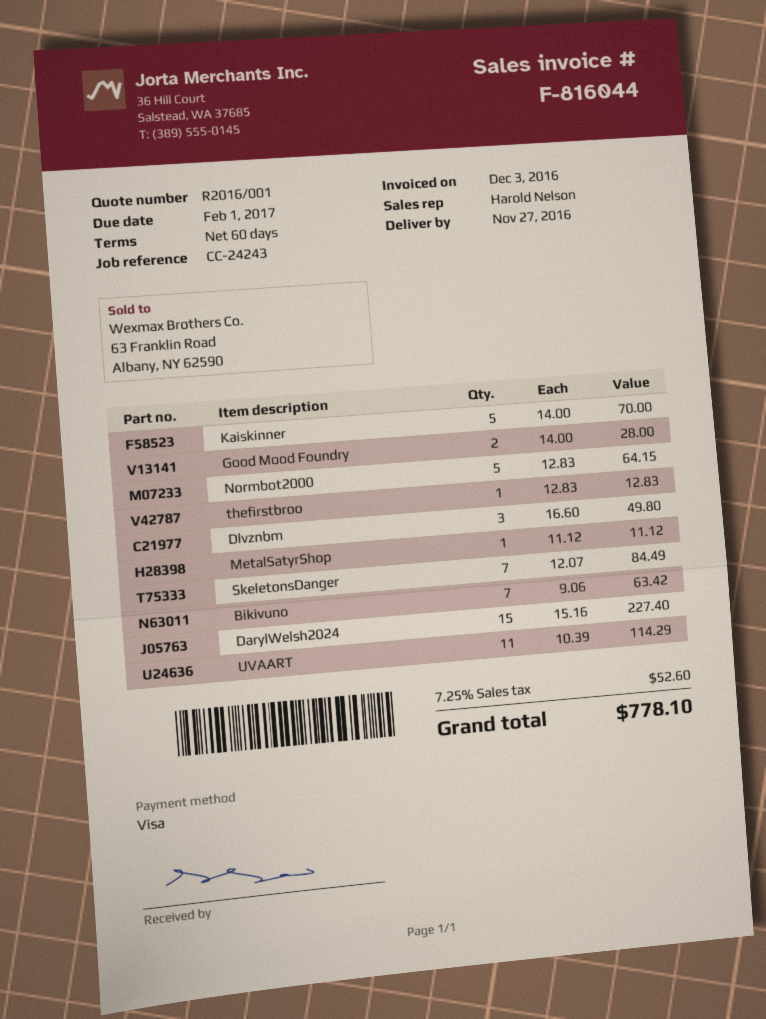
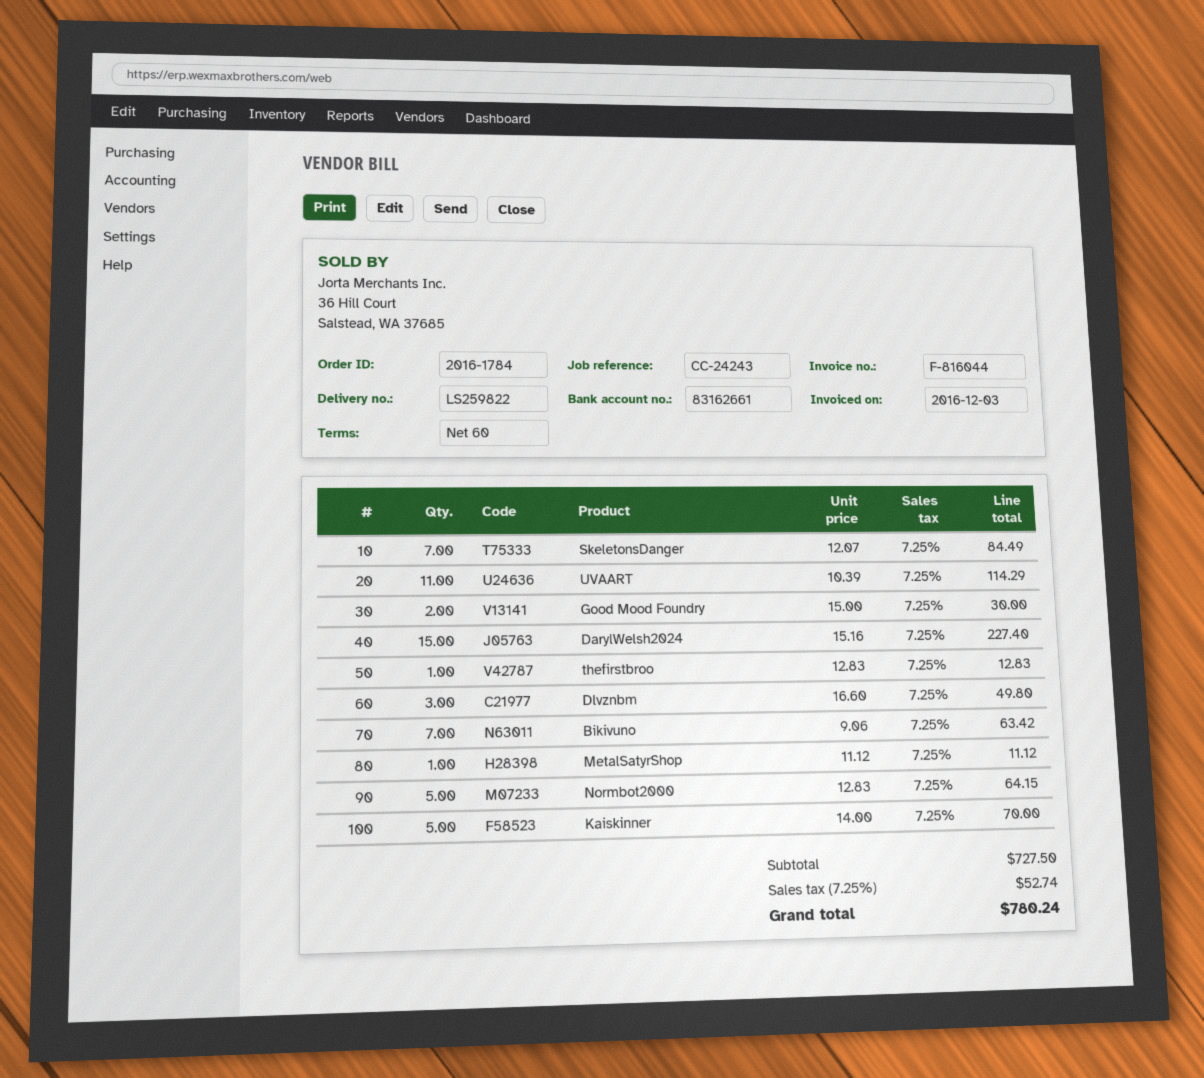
Good Mood Foundry: 2 x 14.00 = 28.00 -> 2 x 15.00 = 30.00
tax: 7.25% = 52.60 -> 7.25% = 52.74
total: 778.10 -> 780.24

